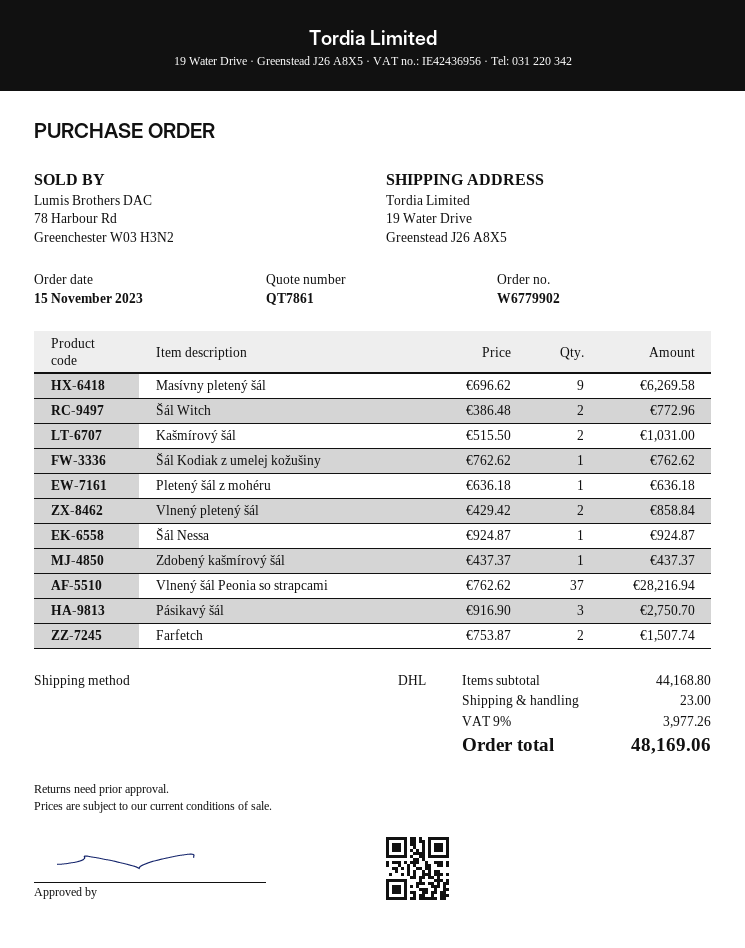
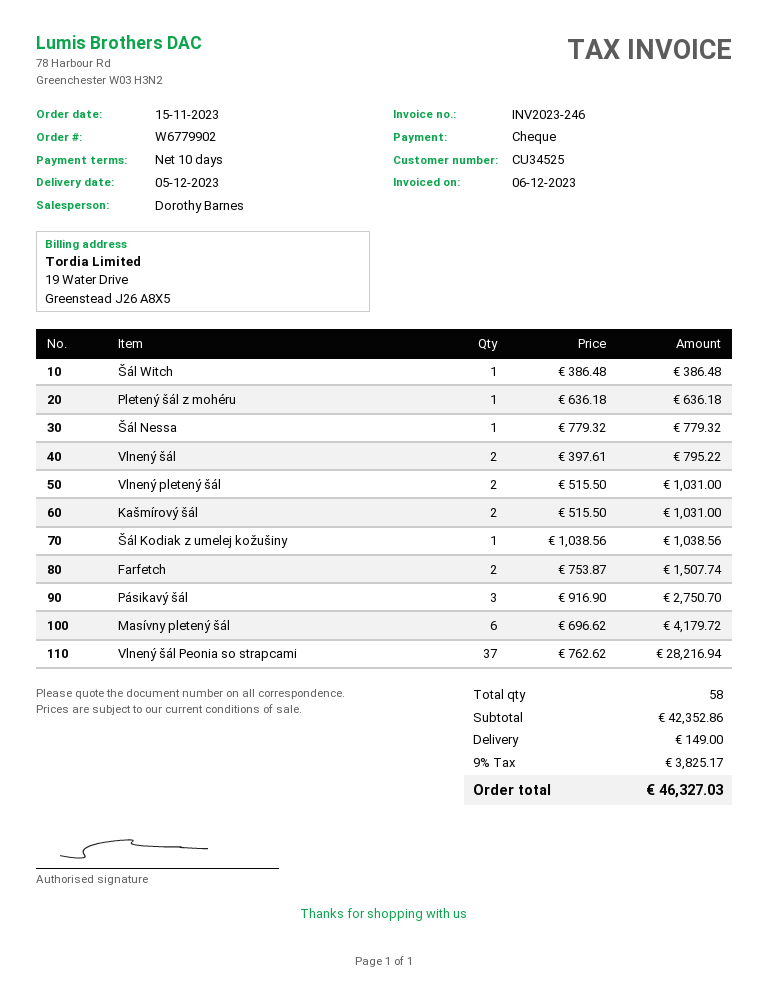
Masívny pletený šál: 9 x 696.62 = 6269.58 -> 6 x 696.62 = 4179.72
Šál Witch: 2 x 386.48 = 772.96 -> 1 x 386.48 = 386.48
Šál Kodiak z umelej kožušiny: 1 x 762.62 = 762.62 -> 1 x 1038.56 = 1038.56
Vlnený pletený šál: 2 x 429.42 = 858.84 -> 2 x 515.50 = 1031.00
Šál Nessa: 1 x 924.87 = 924.87 -> 1 x 779.32 = 779.32
Zdobený kašmírový šál: 1 x 437.37 = 437.37 -> none
Vlnený šál: none -> 2 x 397.61 = 795.22
subtotal: 44168.80 -> 42352.86
shipping: 23.00 -> 149.00
tax: 9% = 3977.26 -> 9% = 3825.17
total: 48169.06 -> 46327.03

